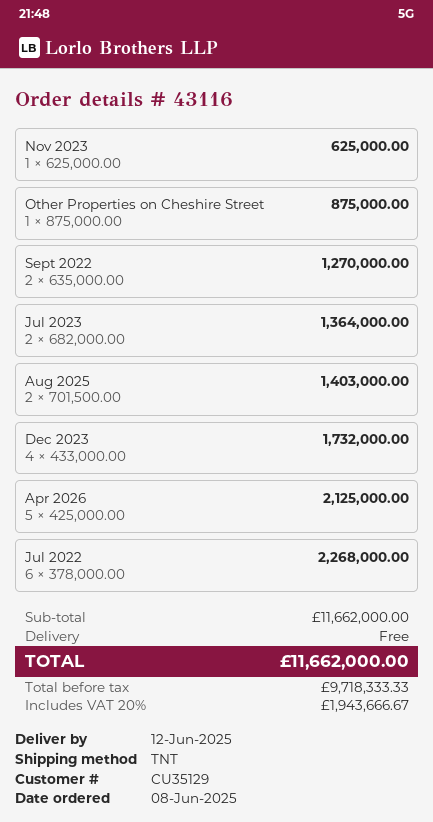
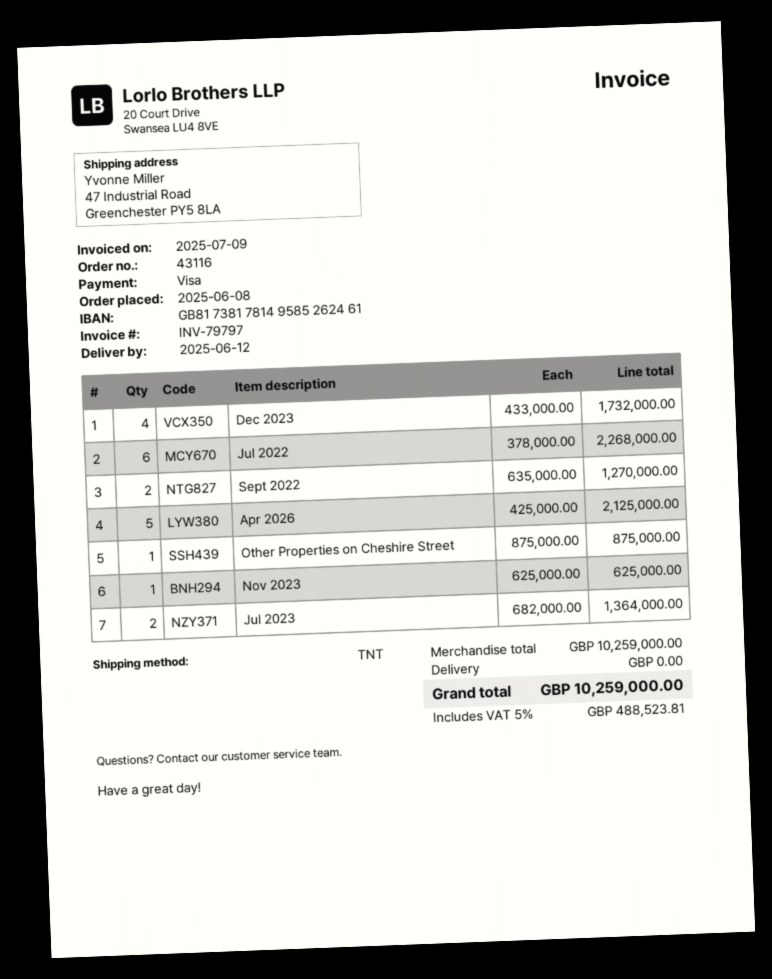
Aug 2025: 2 x 701500.00 = 1403000.00 -> none
subtotal: 11662000.00 -> 10259000.00
tax: 20% = 1943666.67 -> 5% = 488523.81
total: 11662000.00 -> 10259000.00

